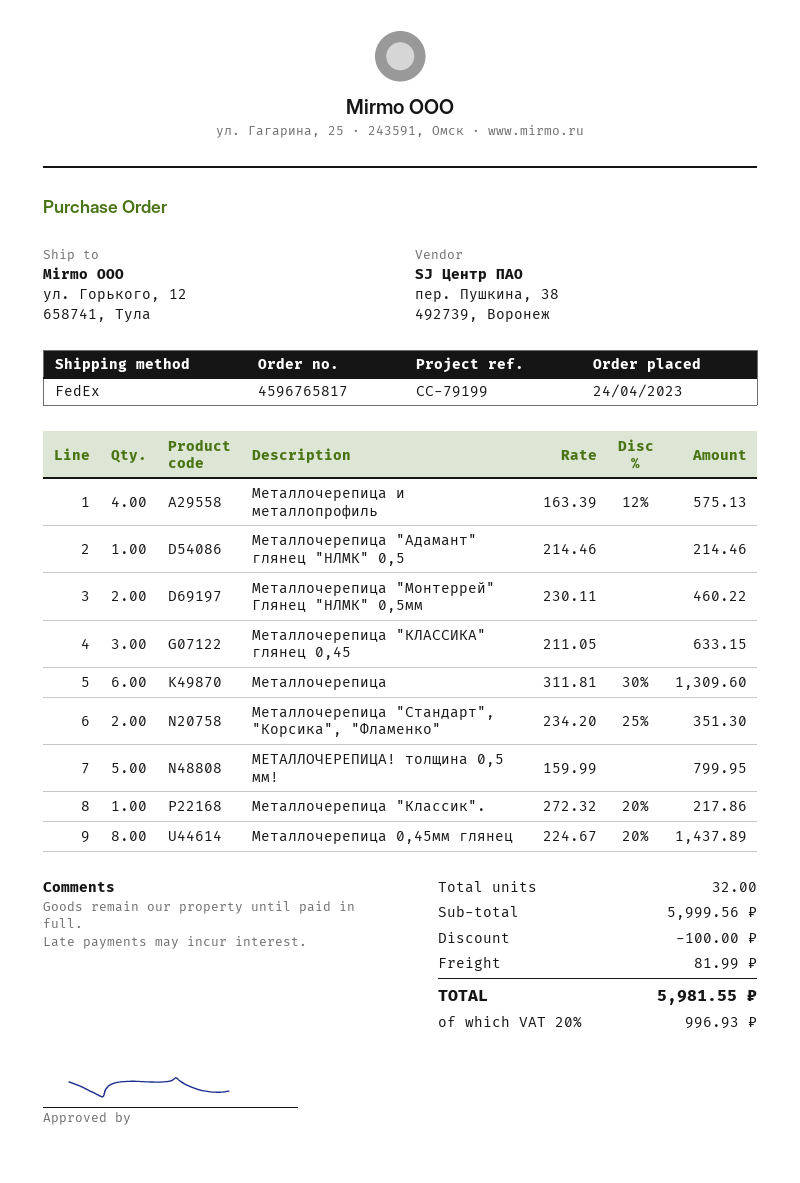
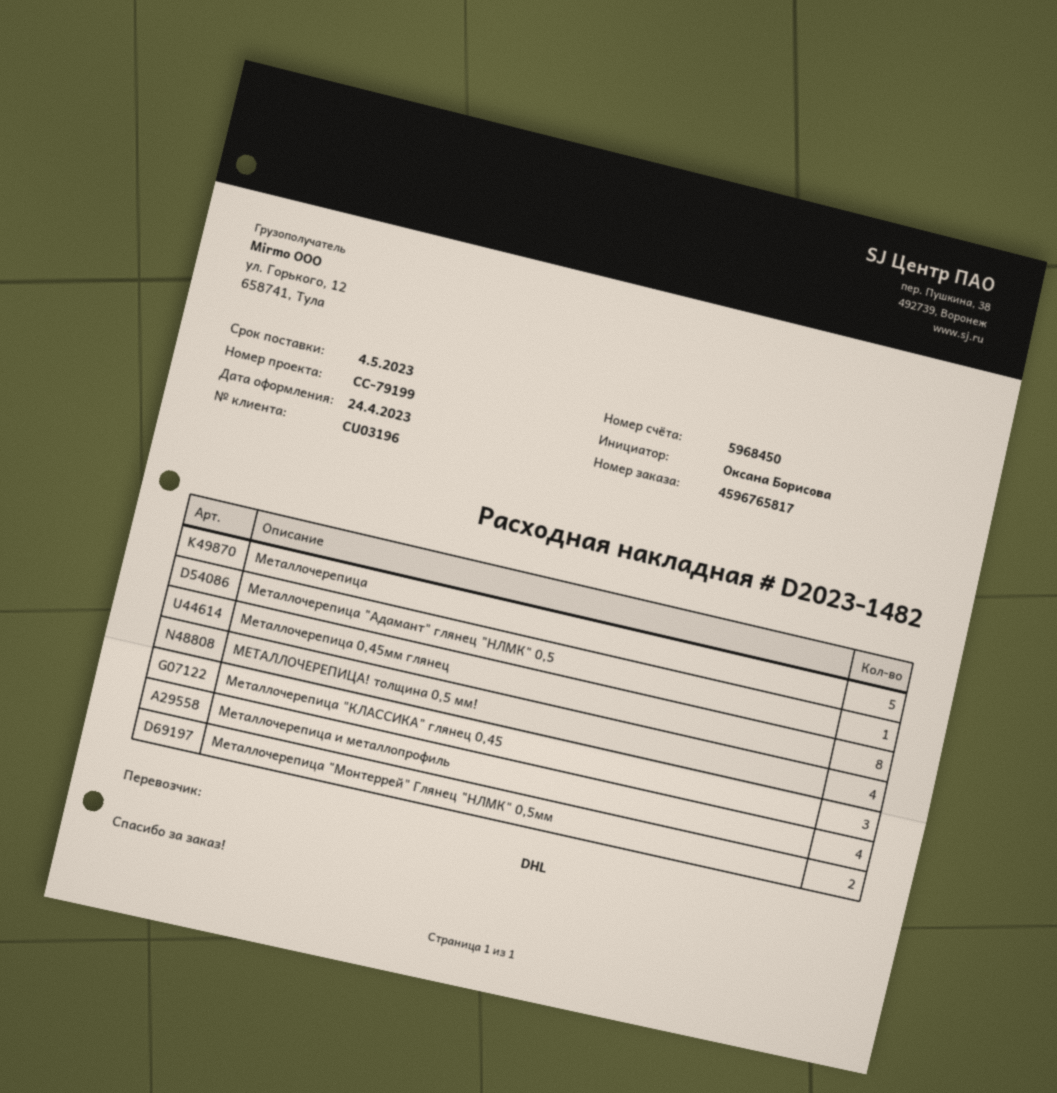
shipping method: FedEx -> DHL
Металлочерепица: 6 -> 5
Металлочерепица "Стандарт", "Корсика", "Фламенко": 2 -> none
МЕТАЛЛОЧЕРЕПИЦА! толщина 0,5 мм!: 5 -> 4
Металлочерепица "Классик".: 1 -> none

